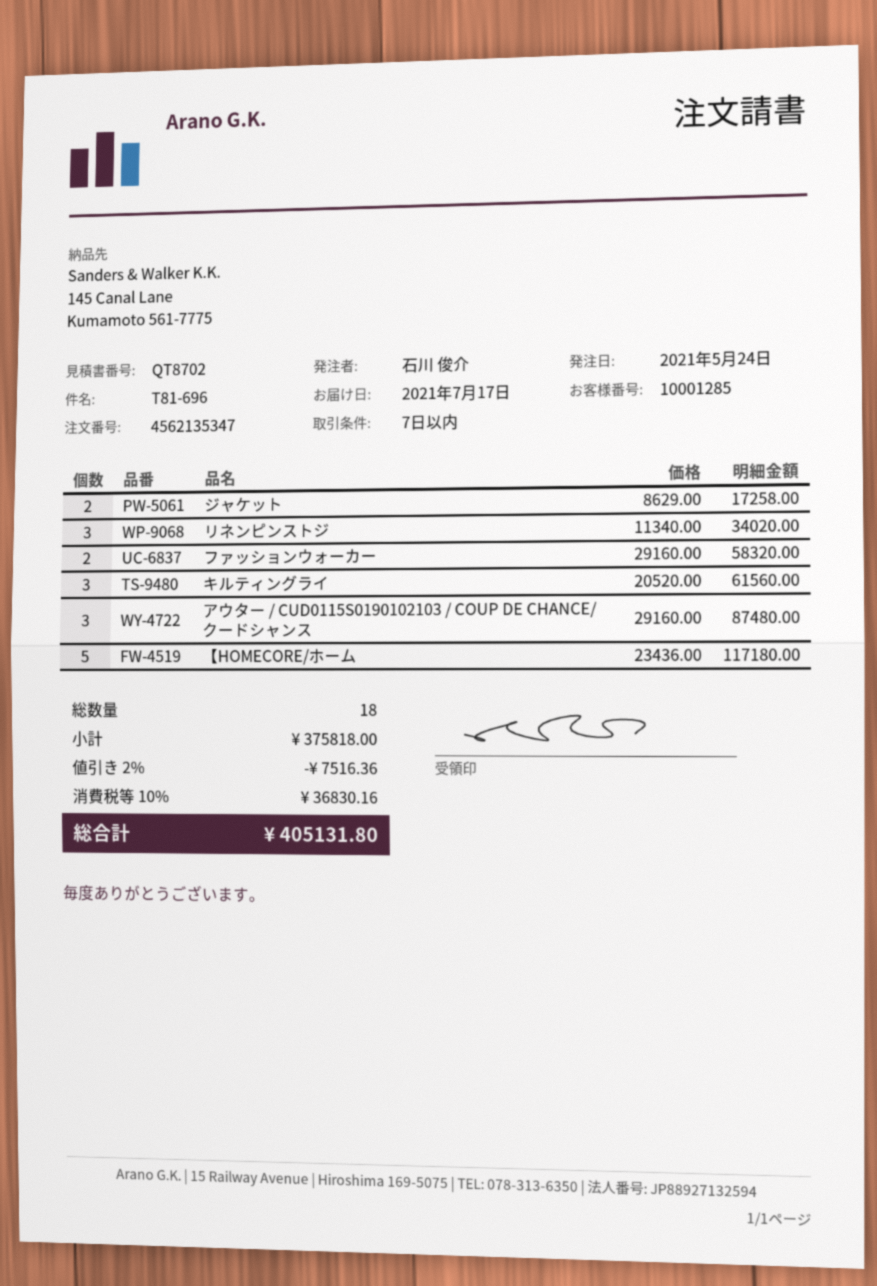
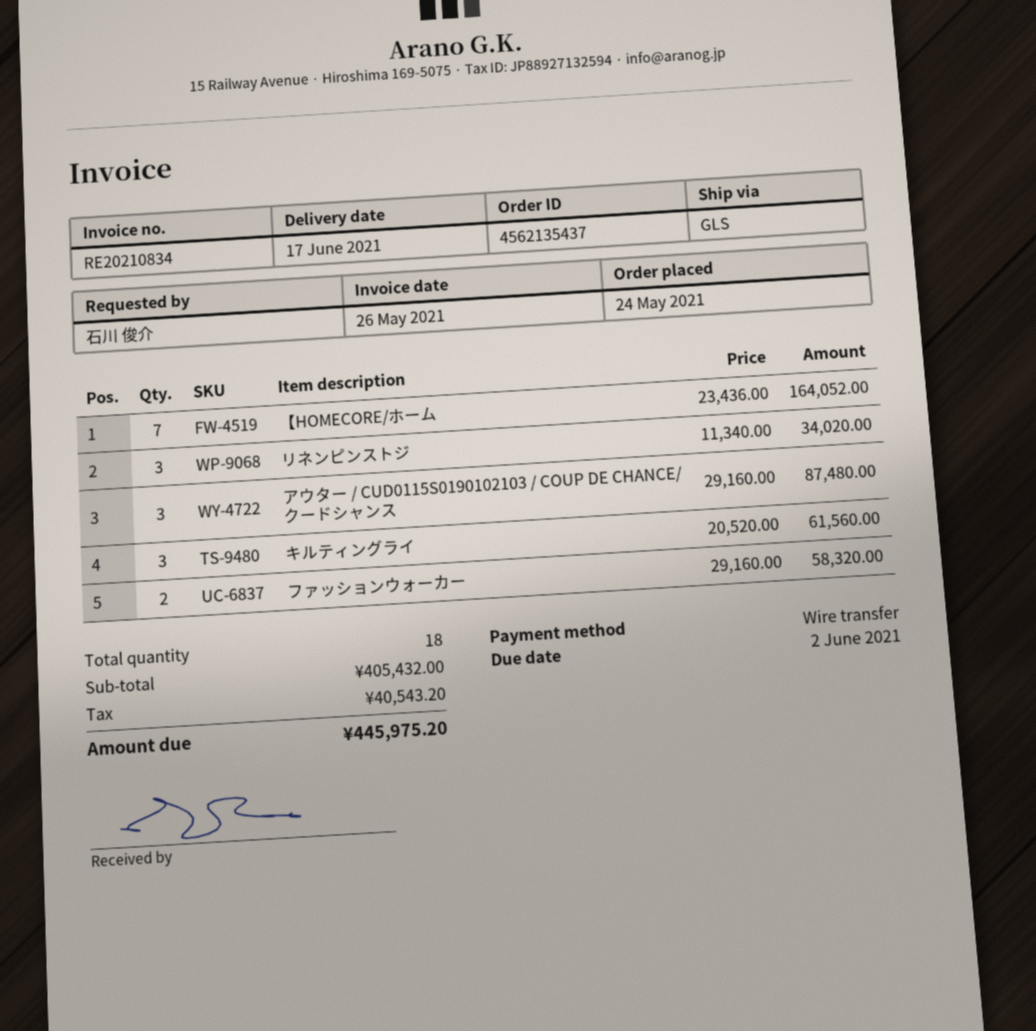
order number: 4562135347 -> 4562135437
delivery date: 2021-07-17 -> 2021-06-17
ジャケット: 2 x 8629.00 = 17258.00 -> none
【HOMECORE/ホーム: 5 x 23436.00 = 117180.00 -> 7 x 23436.00 = 164052.00
subtotal: 375818.00 -> 405432.00
discount: 2% = 7516.36 -> none
tax: 36830.16 -> 40543.20
total: 405131.80 -> 445975.20

